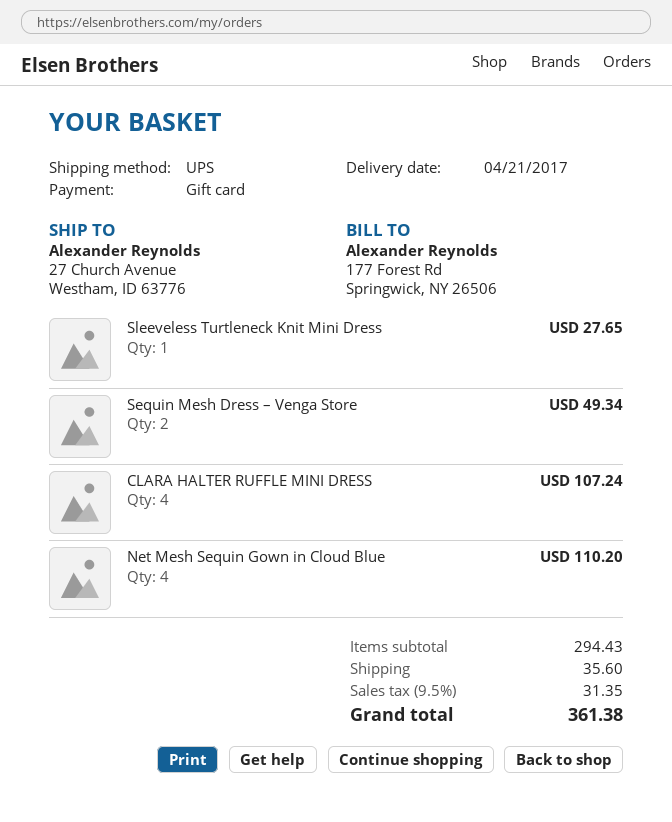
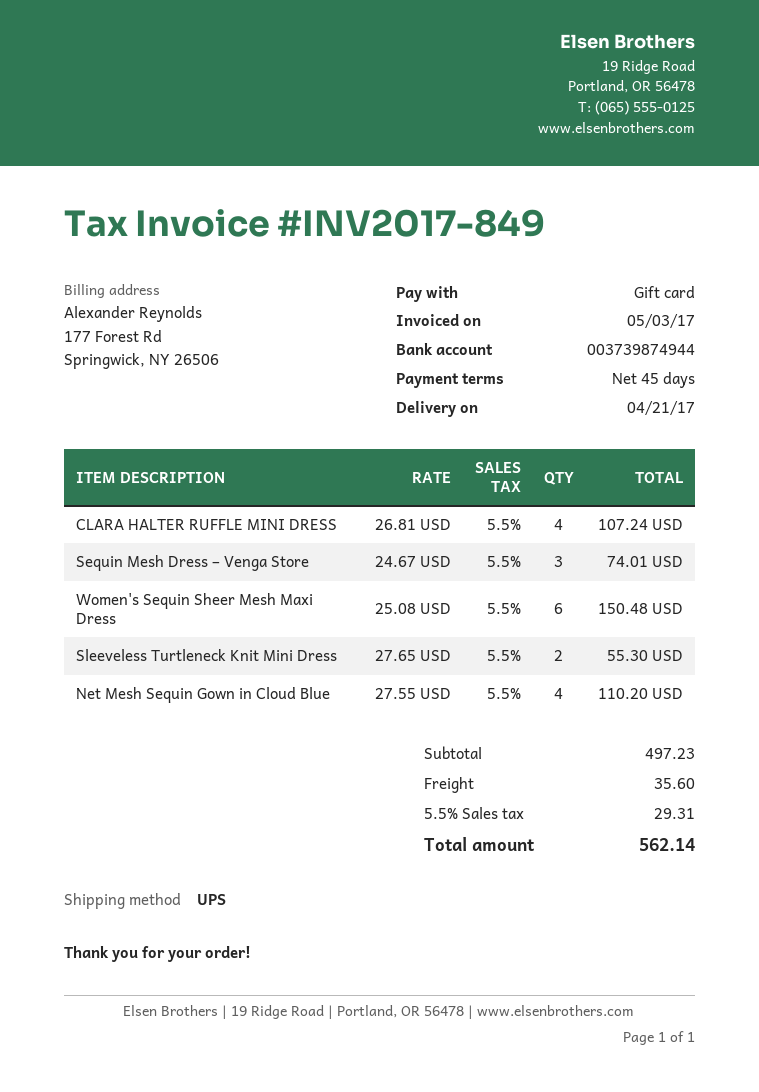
Sleeveless Turtleneck Knit Mini Dress: 1 for 27.65 -> 2 for 55.30
Sequin Mesh Dress – Venga Store: 2 for 49.34 -> 3 for 74.01
Women's Sequin Sheer Mesh Maxi Dress: none -> 6 for 150.48
subtotal: 294.43 -> 497.23
tax: 9.5% = 31.35 -> 5.5% = 29.31
total: 361.38 -> 562.14

